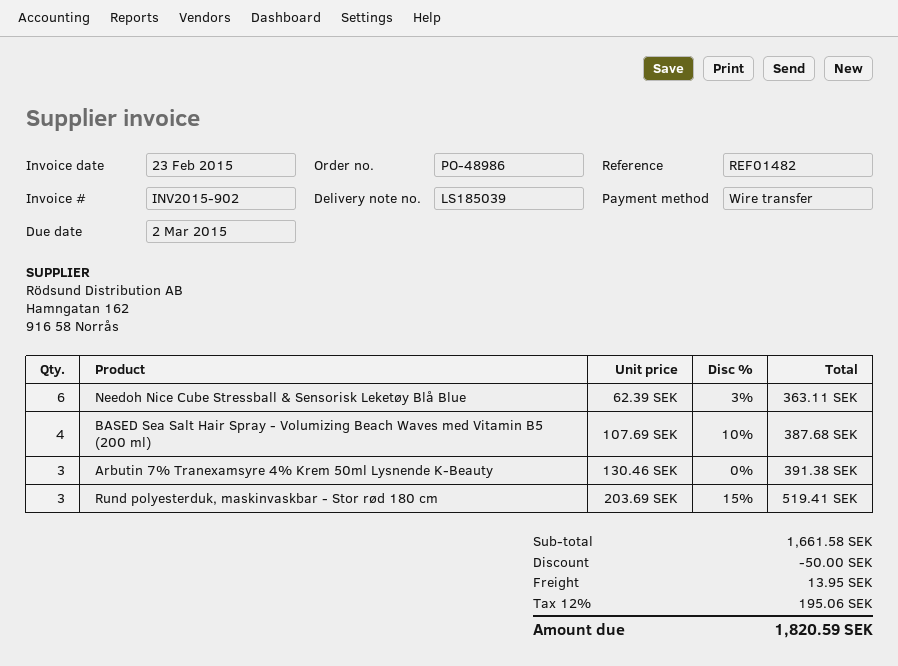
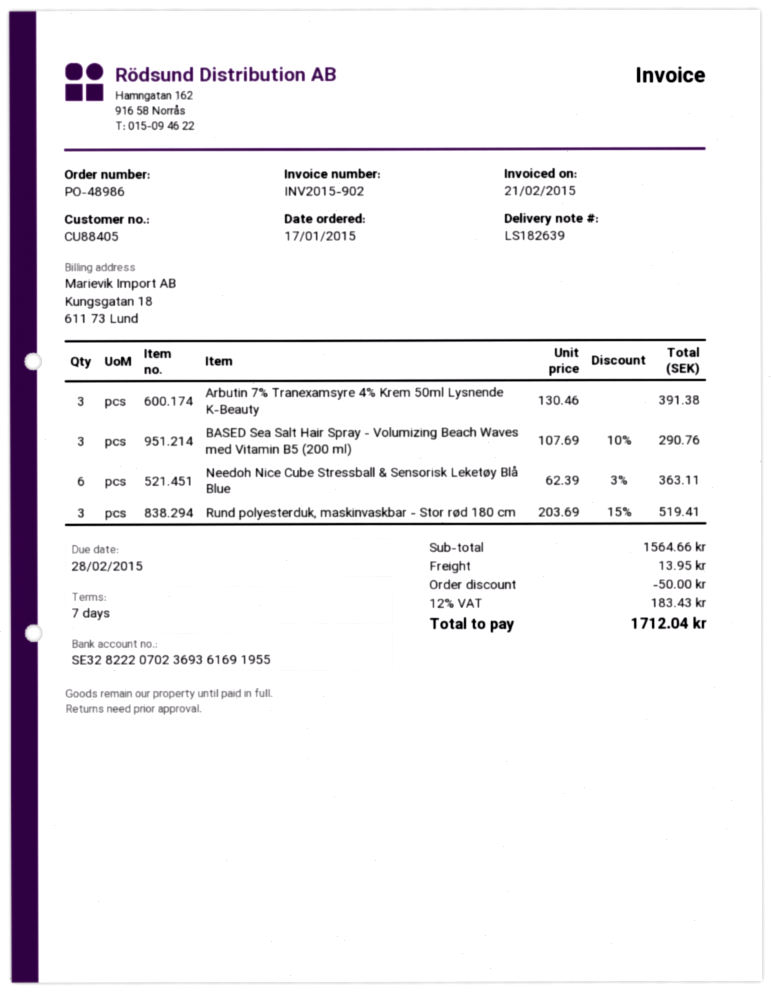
delivery note number: LS185039 -> LS182639
invoice date: 2015-02-23 -> 2015-02-21
due date: 2015-03-02 -> 2015-02-28
BASED Sea Salt Hair Spray - Volumizing Beach Waves med Vitamin B5 (200 ml): 4 x 107.69 - 10% = 387.68 -> 3 x 107.69 - 10% = 290.76
subtotal: 1661.58 -> 1564.66
tax: 12% = 195.06 -> 12% = 183.43
total: 1820.59 -> 1712.04

